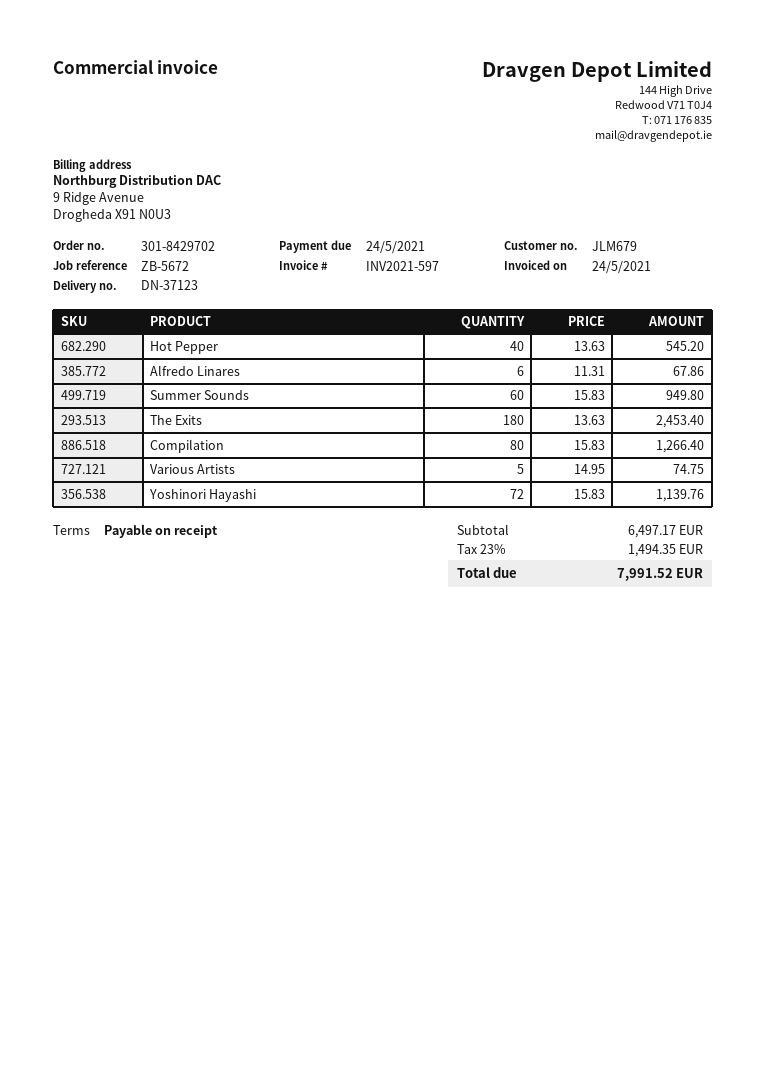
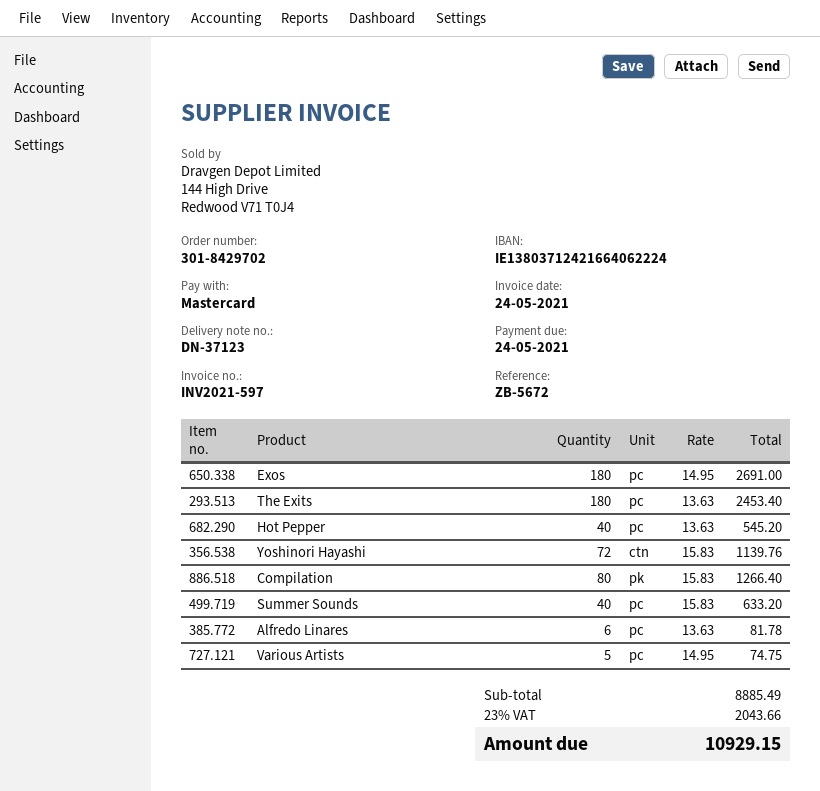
Alfredo Linares: 6 x 11.31 = 67.86 -> 6 x 13.63 = 81.78
Summer Sounds: 60 x 15.83 = 949.80 -> 40 x 15.83 = 633.20
Exos: none -> 180 x 14.95 = 2691.00
subtotal: 6497.17 -> 8885.49
tax: 23% = 1494.35 -> 23% = 2043.66
total: 7991.52 -> 10929.15

